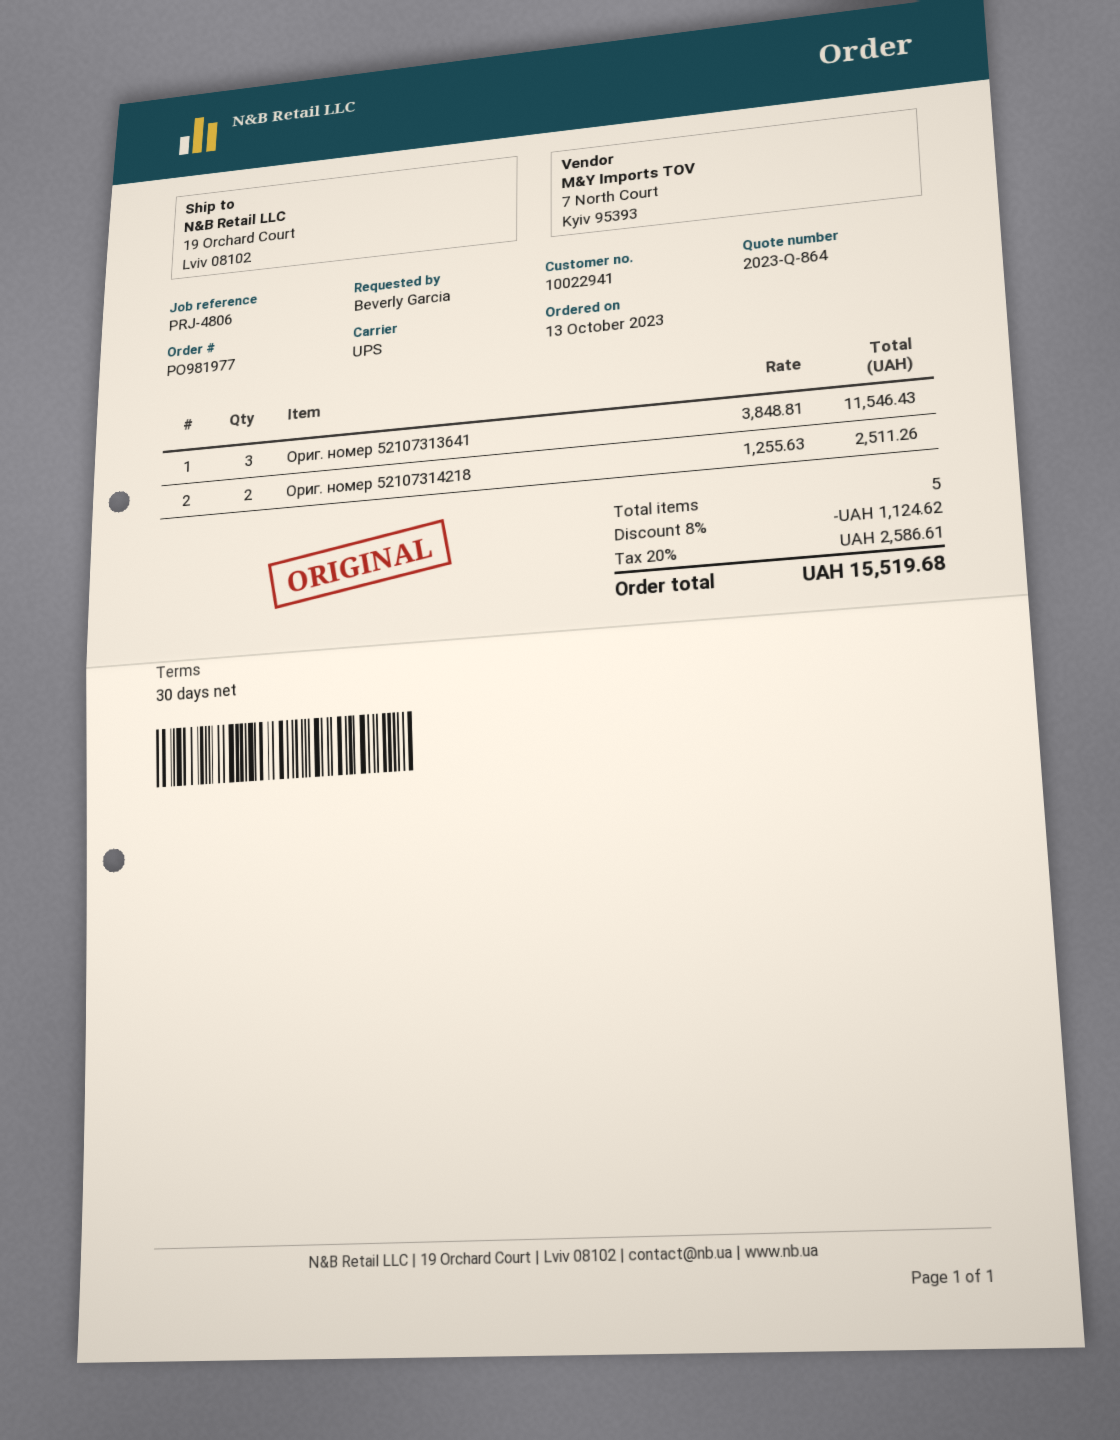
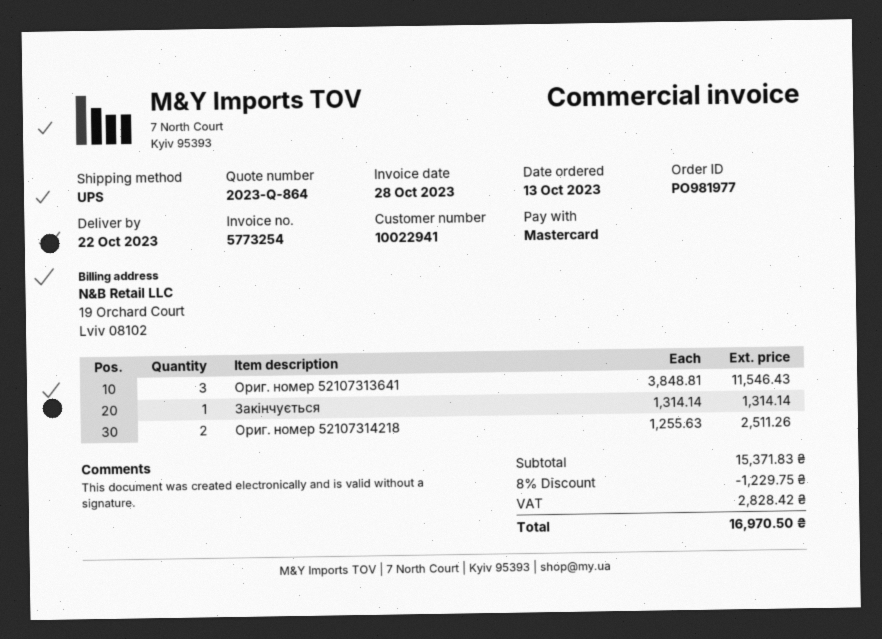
Закінчується: none -> 1 x 1314.14 = 1314.14
discount: 8% = 1124.62 -> 8% = 1229.75
tax: 2586.61 -> 2828.42
total: 15519.68 -> 16970.50

